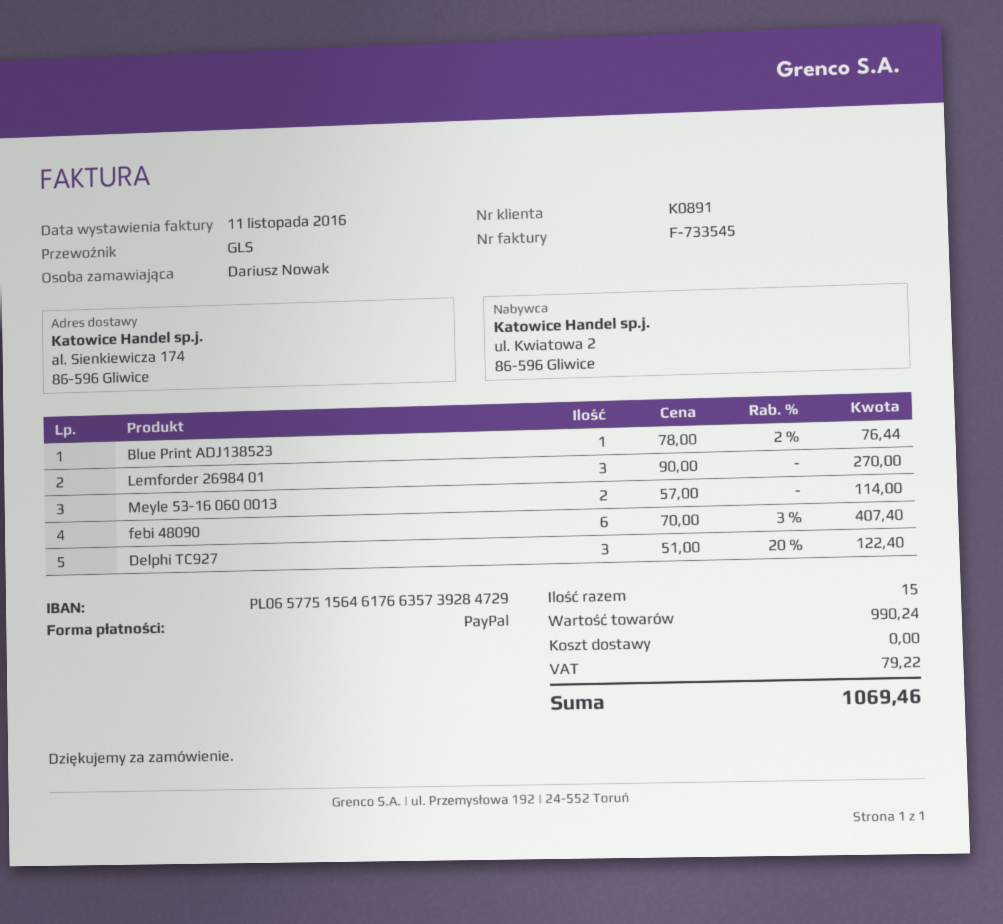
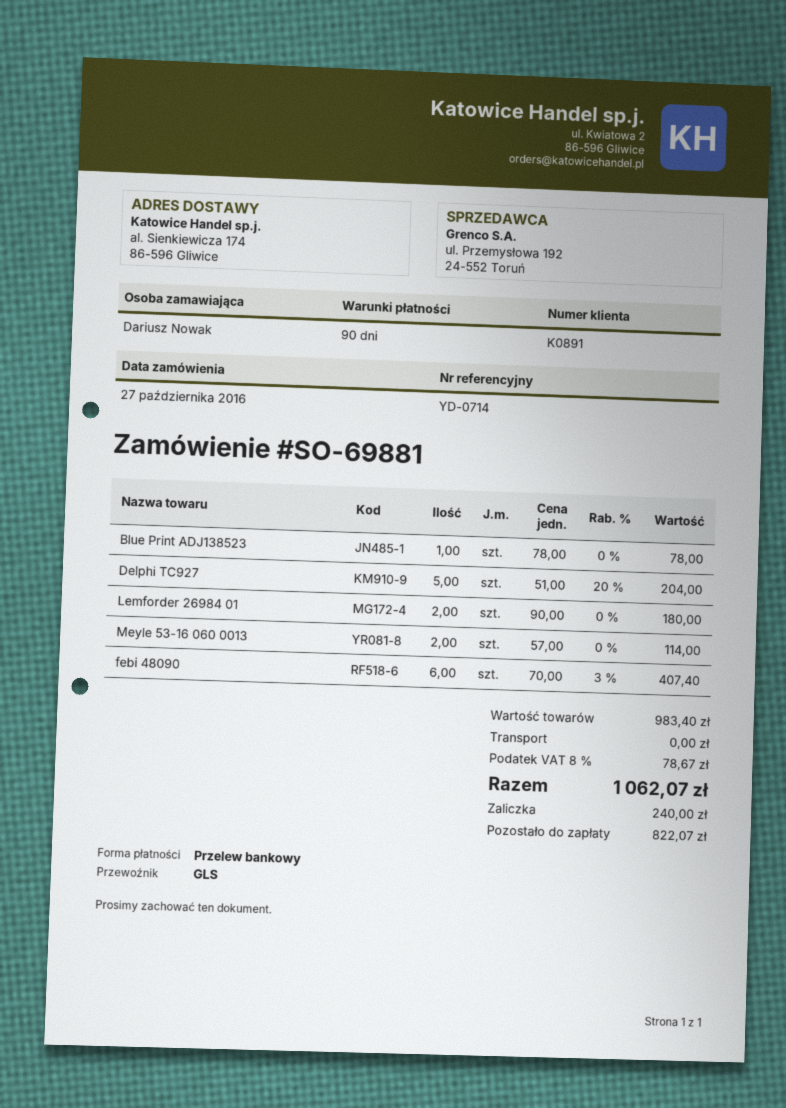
payment method: PayPal -> bank transfer
Blue Print ADJ138523: 1 x 78.00 - 2% = 76.44 -> 1 x 78.00 = 78.00
Lemforder 26984 01: 3 x 90.00 = 270.00 -> 2 x 90.00 = 180.00
Delphi TC927: 3 x 51.00 - 20% = 122.40 -> 5 x 51.00 - 20% = 204.00
subtotal: 990.24 -> 983.40
tax: 79.22 -> 78.67
total: 1069.46 -> 1062.07

